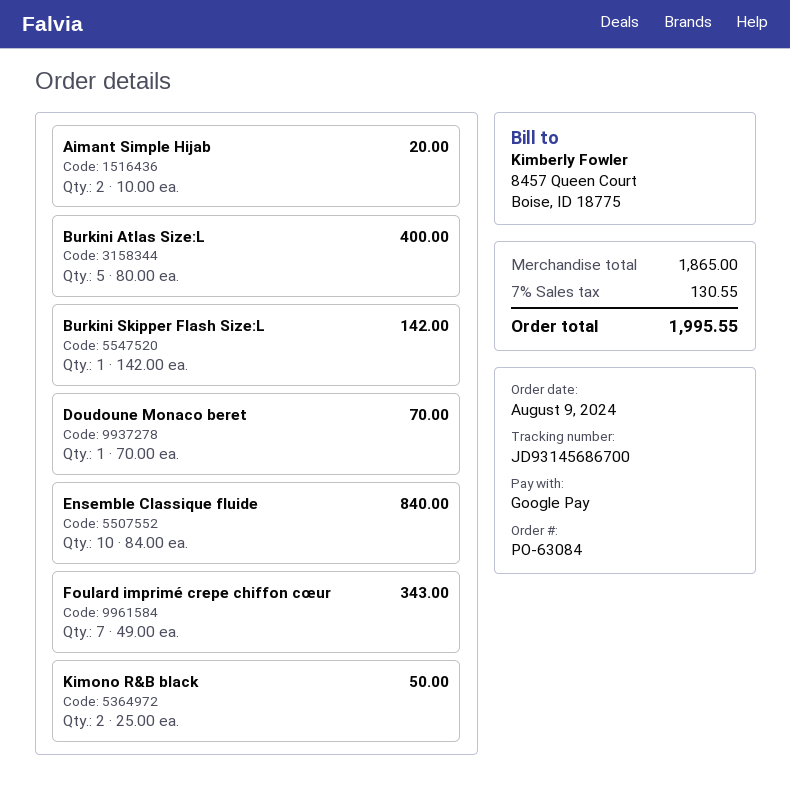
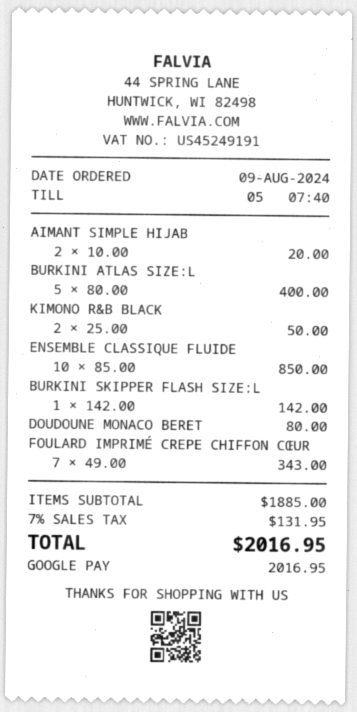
Doudoune Monaco beret: 1 x 70.00 = 70.00 -> 1 x 80.00 = 80.00
Ensemble Classique fluide: 10 x 84.00 = 840.00 -> 10 x 85.00 = 850.00
subtotal: 1865.00 -> 1885.00
tax: 7% = 130.55 -> 7% = 131.95
total: 1995.55 -> 2016.95

